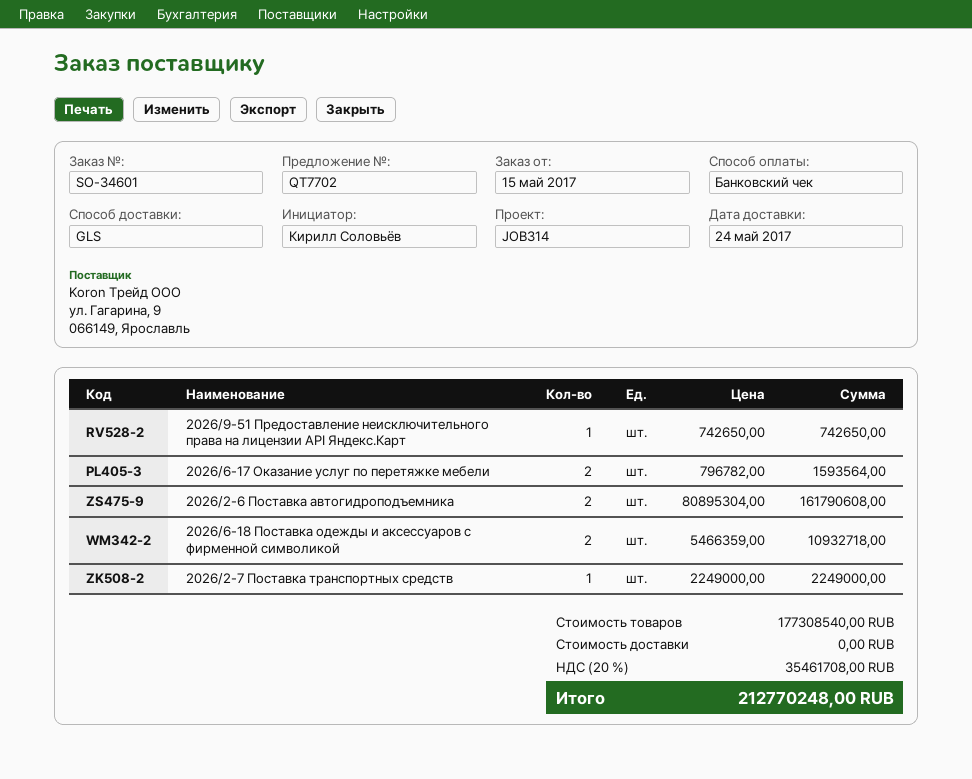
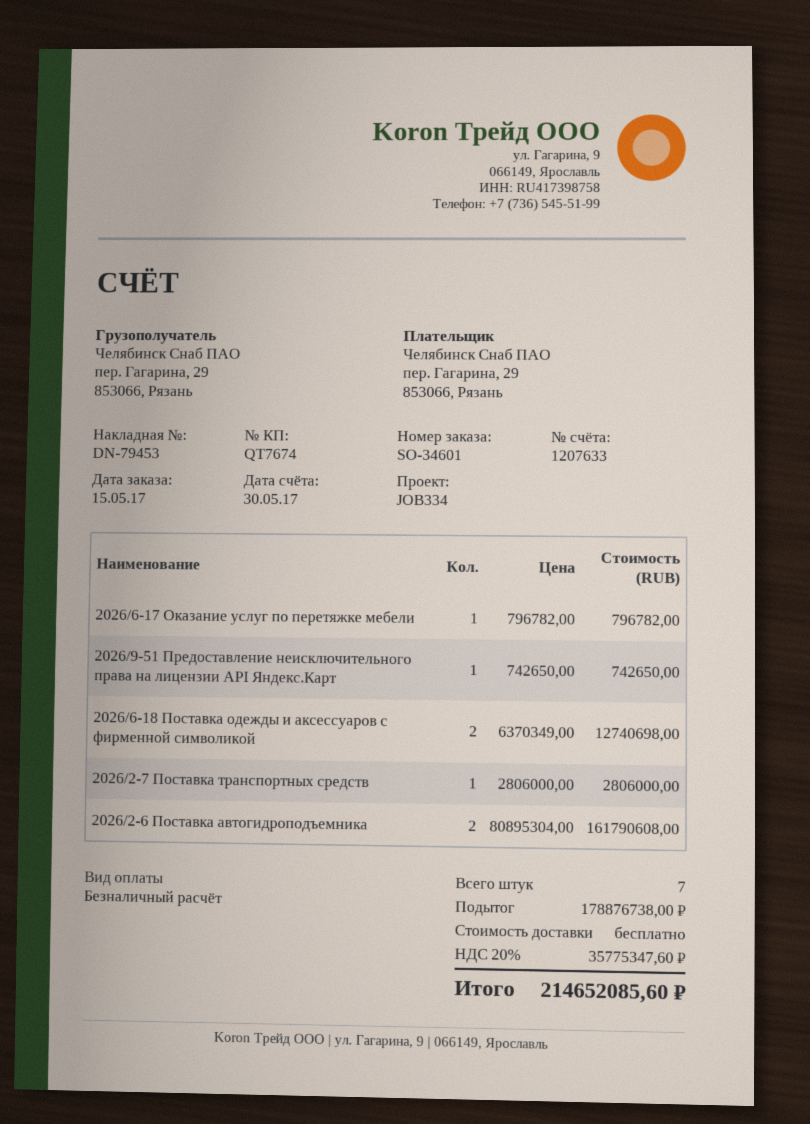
quote number: QT7702 -> QT7674
reference: JOB314 -> JOB334
payment method: cheque -> bank transfer
2026/6-17 Оказание услуг по перетяжке мебели: 2 x 796782.00 = 1593564.00 -> 1 x 796782.00 = 796782.00
2026/6-18 Поставка одежды и аксессуаров с фирменной символикой: 2 x 5466359.00 = 10932718.00 -> 2 x 6370349.00 = 12740698.00
2026/2-7 Поставка транспортных средств: 1 x 2249000.00 = 2249000.00 -> 1 x 2806000.00 = 2806000.00
subtotal: 177308540.00 -> 178876738.00
tax: 20% = 35461708.00 -> 20% = 35775347.60
total: 212770248.00 -> 214652085.60

